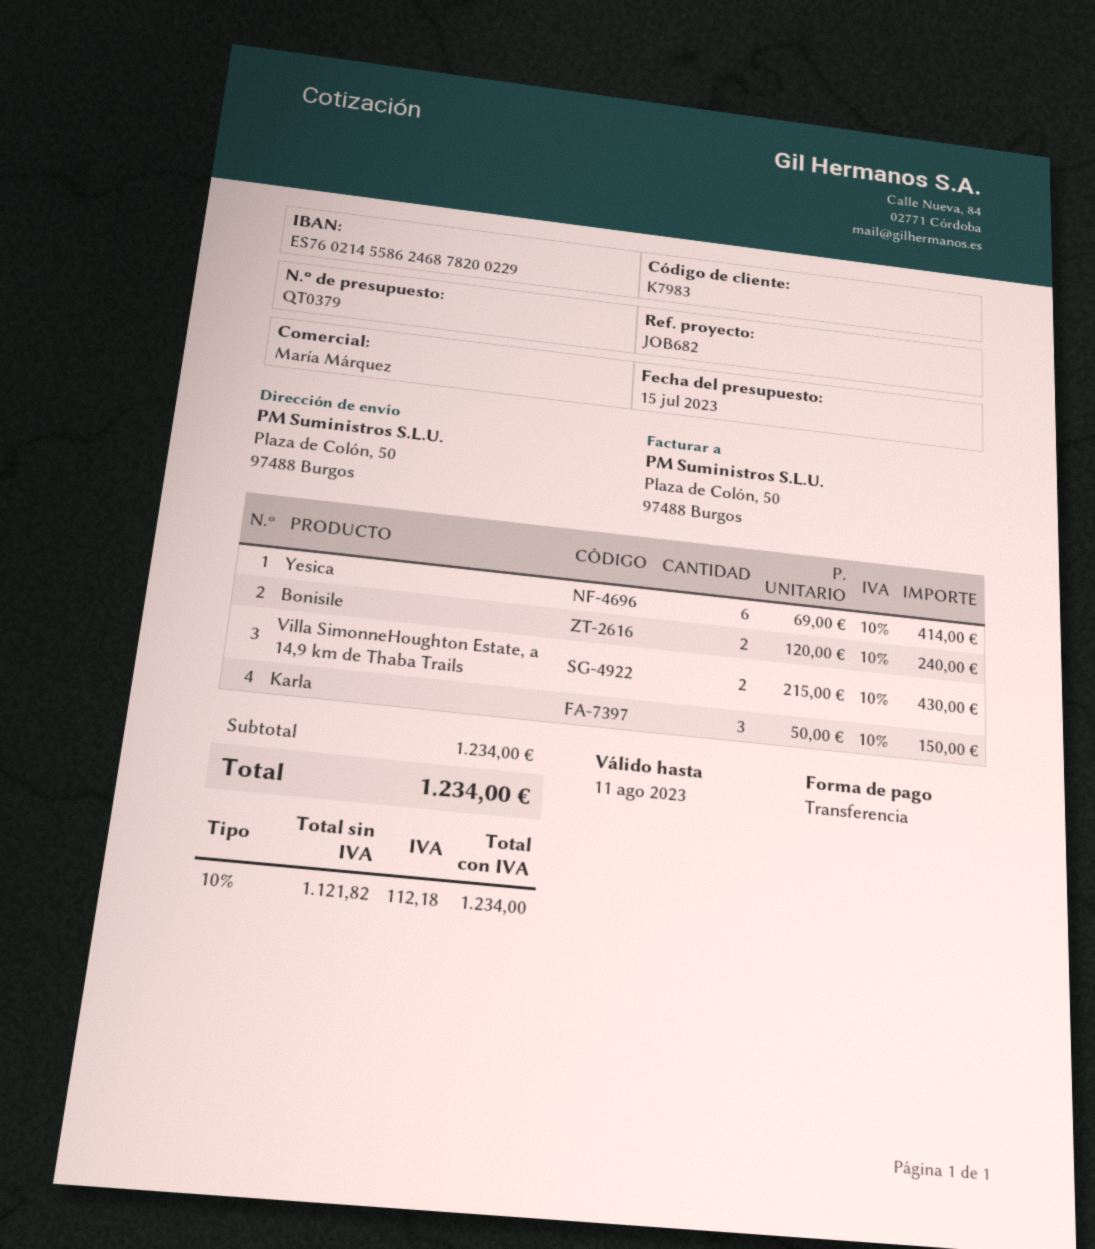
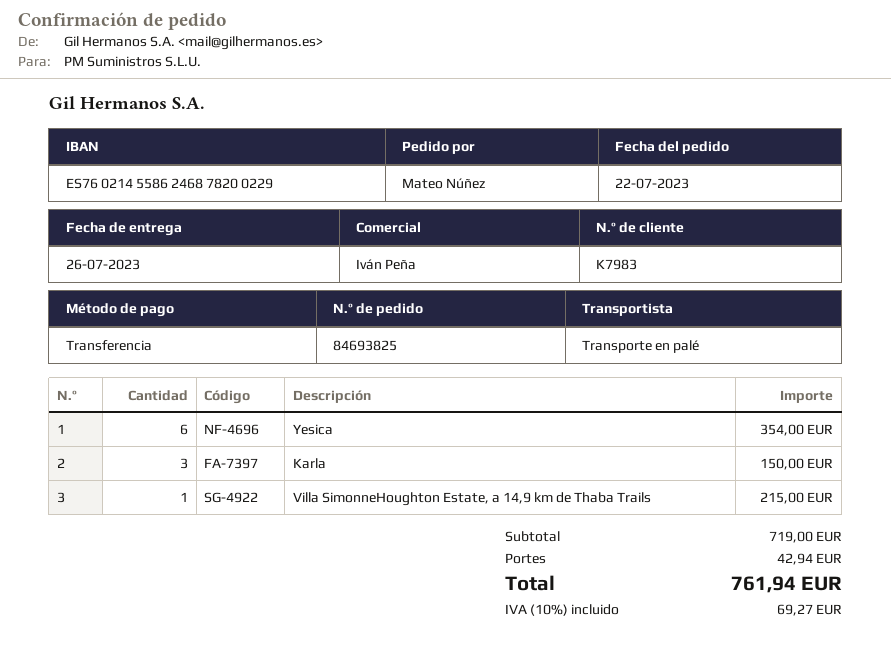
sales rep: María Márquez -> Iván Peña
Yesica: 6 for 414.00 -> 6 for 354.00
Bonisile: 2 for 240.00 -> none
Villa SimonneHoughton Estate, a 14,9 km de Thaba Trails: 2 for 430.00 -> 1 for 215.00
subtotal: 1234.00 -> 719.00
shipping: none -> 42.94
tax: 10% = 112.18 -> 10% = 69.27
total: 1234.00 -> 761.94

